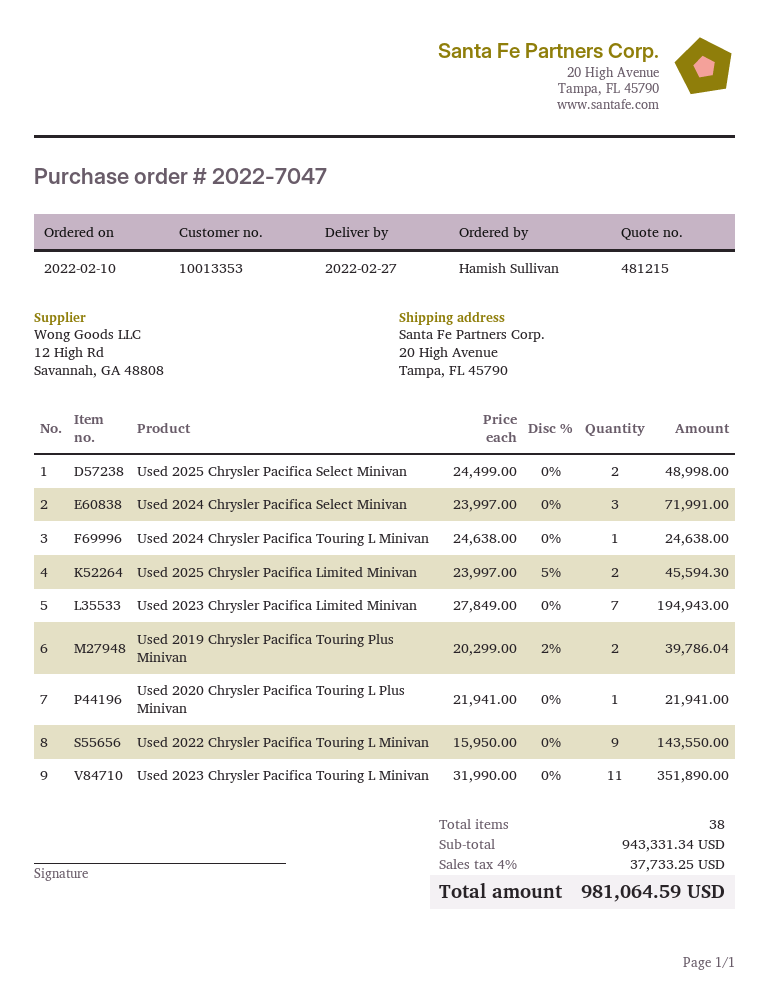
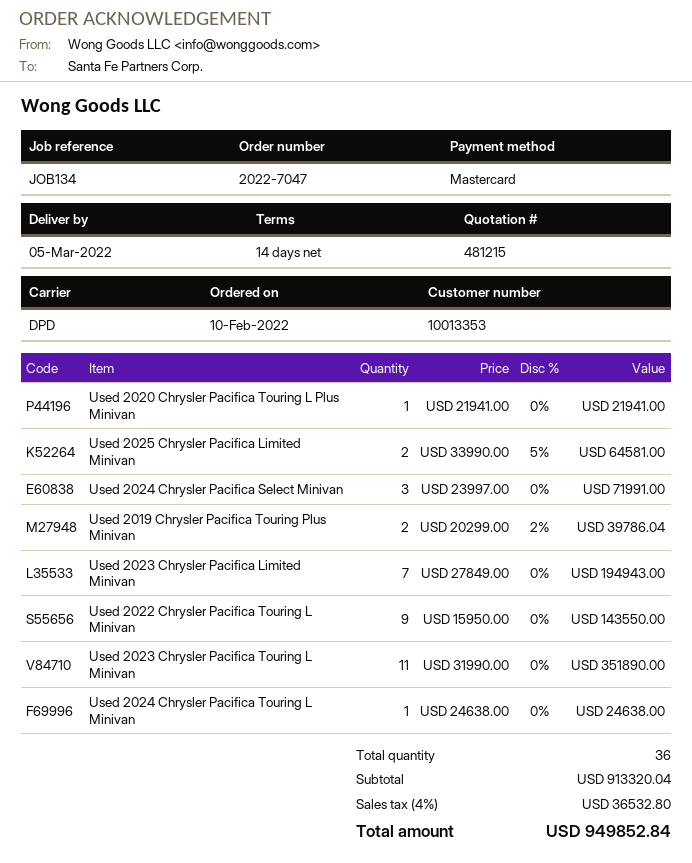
delivery date: 2022-02-27 -> 2022-03-05
Used 2025 Chrysler Pacifica Select Minivan: 2 x 24499.00 = 48998.00 -> none
Used 2025 Chrysler Pacifica Limited Minivan: 2 x 23997.00 - 5% = 45594.30 -> 2 x 33990.00 - 5% = 64581.00
total quantity: 38 -> 36
subtotal: 943331.34 -> 913320.04
tax: 4% = 37733.25 -> 4% = 36532.80
total: 981064.59 -> 949852.84

